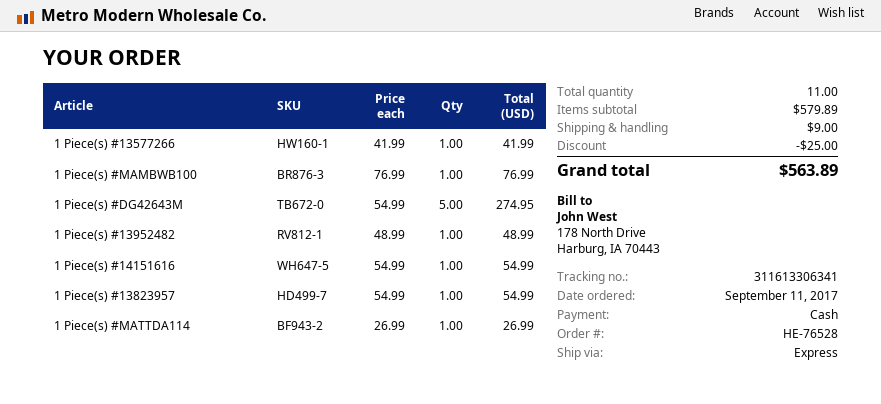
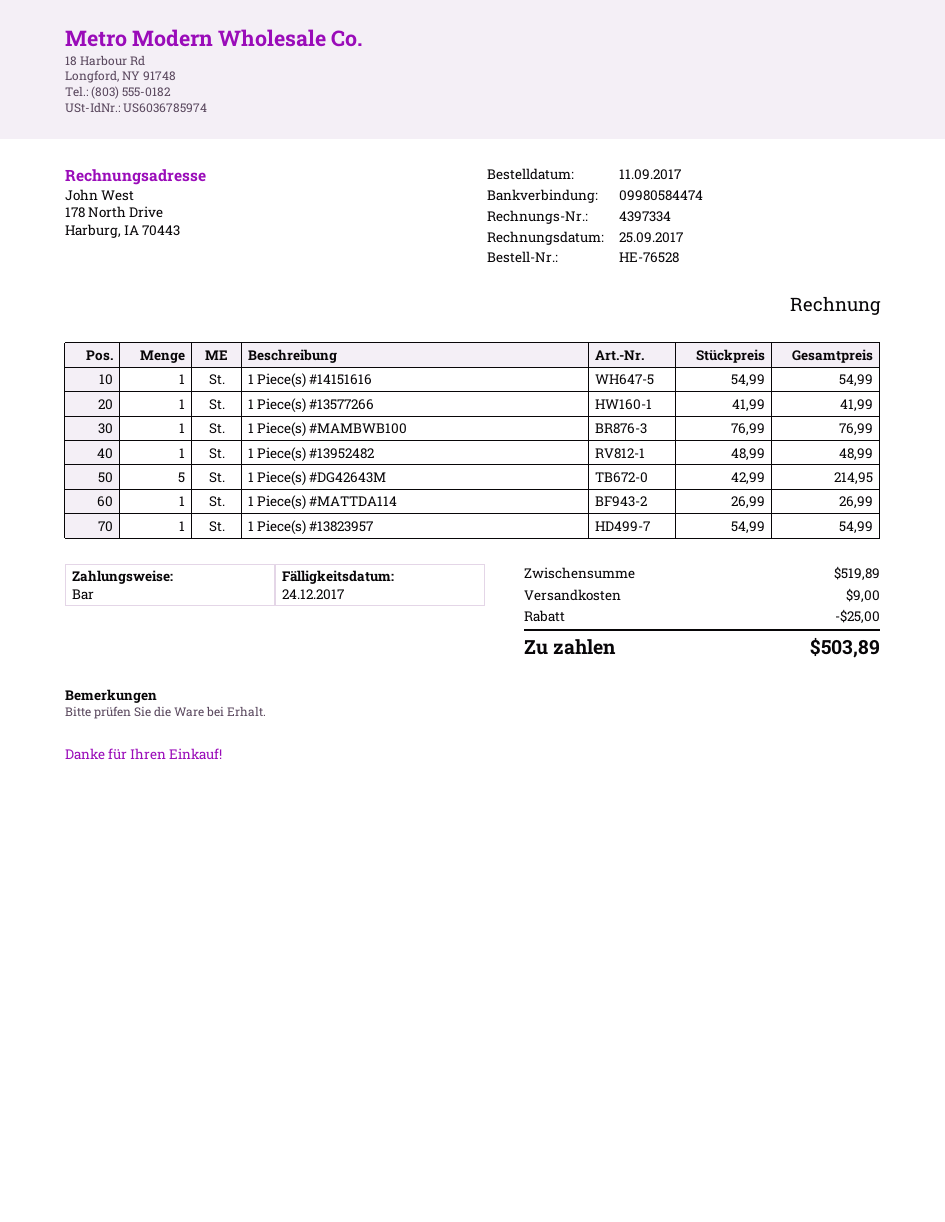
1 Piece(s) #DG42643M: 5 x 54.99 = 274.95 -> 5 x 42.99 = 214.95
subtotal: 579.89 -> 519.89
total: 563.89 -> 503.89

